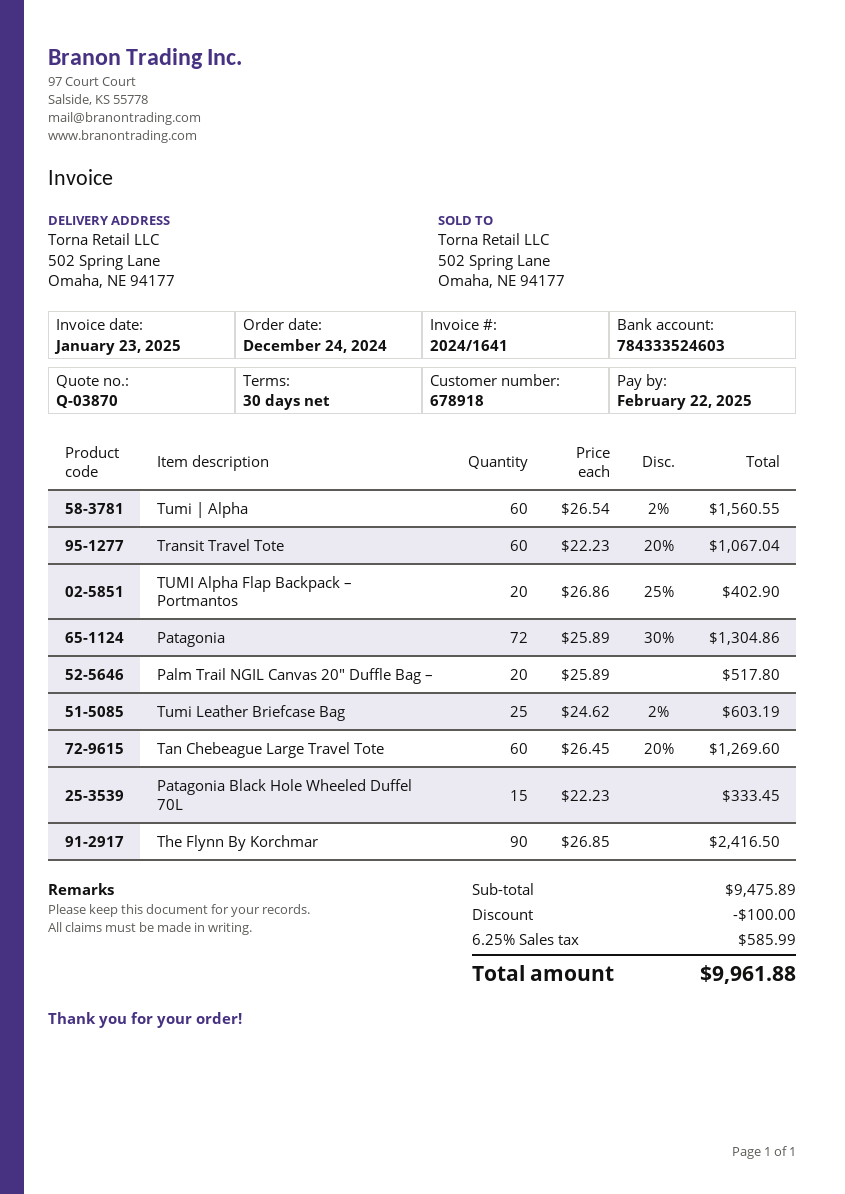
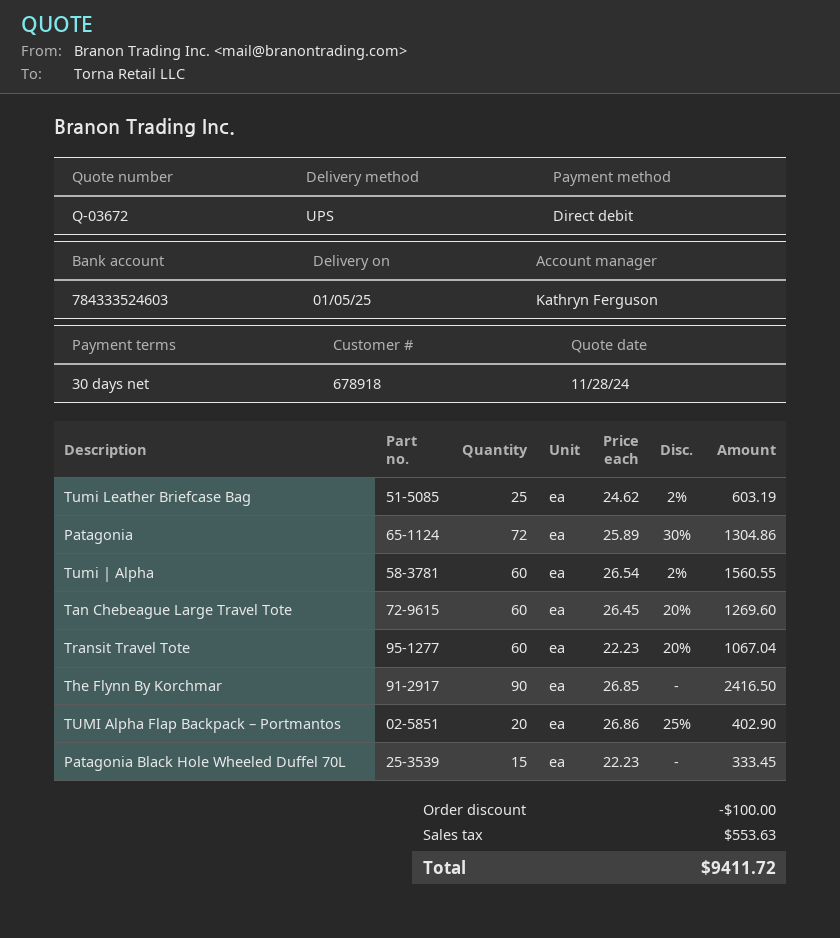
quote number: Q-03870 -> Q-03672
Palm Trail NGIL Canvas 20" Duffle Bag –: 20 x 25.89 = 517.80 -> none
tax: 585.99 -> 553.63
total: 9961.88 -> 9411.72

